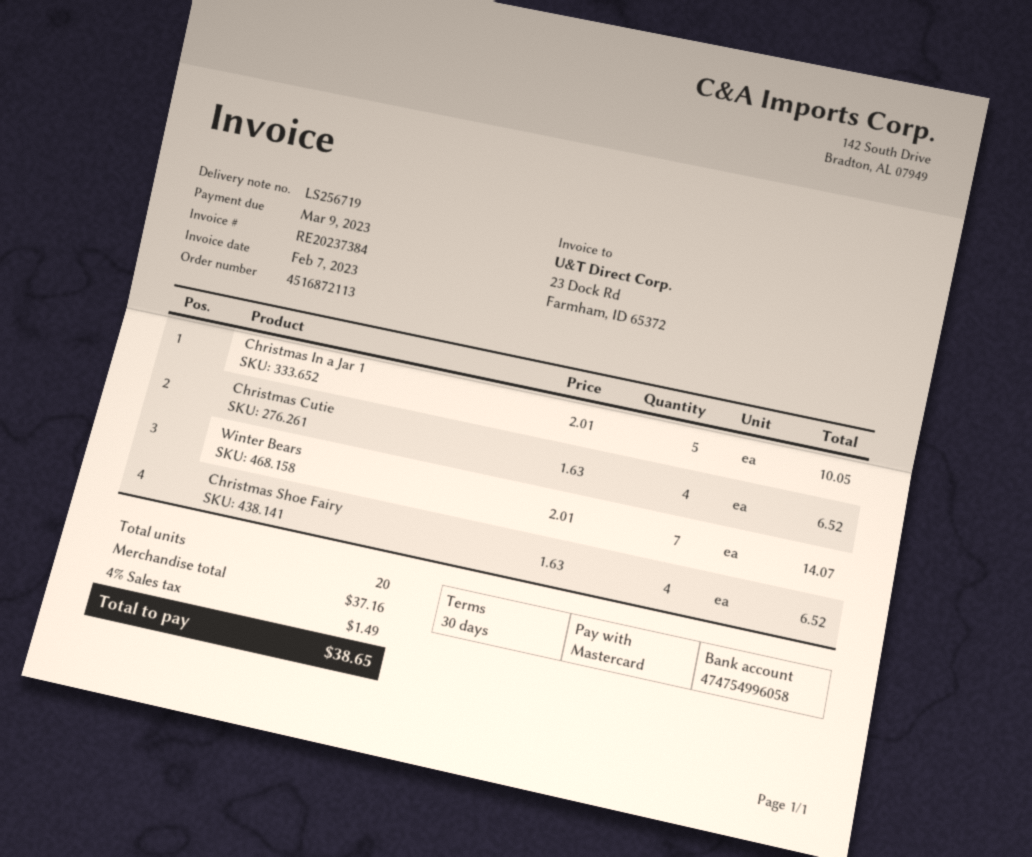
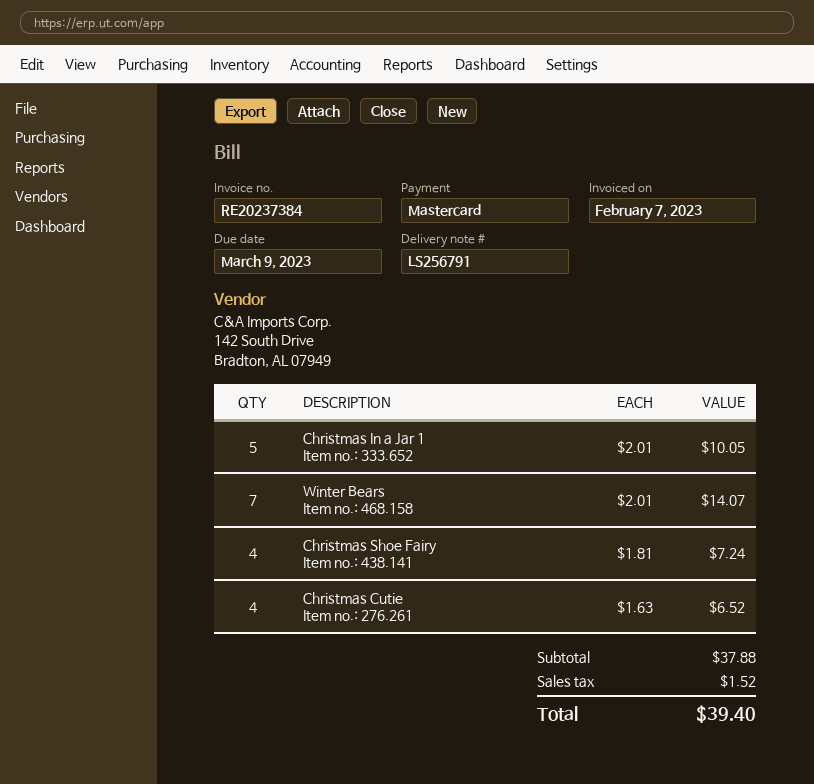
delivery note number: LS256719 -> LS256791
Christmas Shoe Fairy: 4 x 1.63 = 6.52 -> 4 x 1.81 = 7.24
subtotal: 37.16 -> 37.88
tax: 1.49 -> 1.52
total: 38.65 -> 39.40

